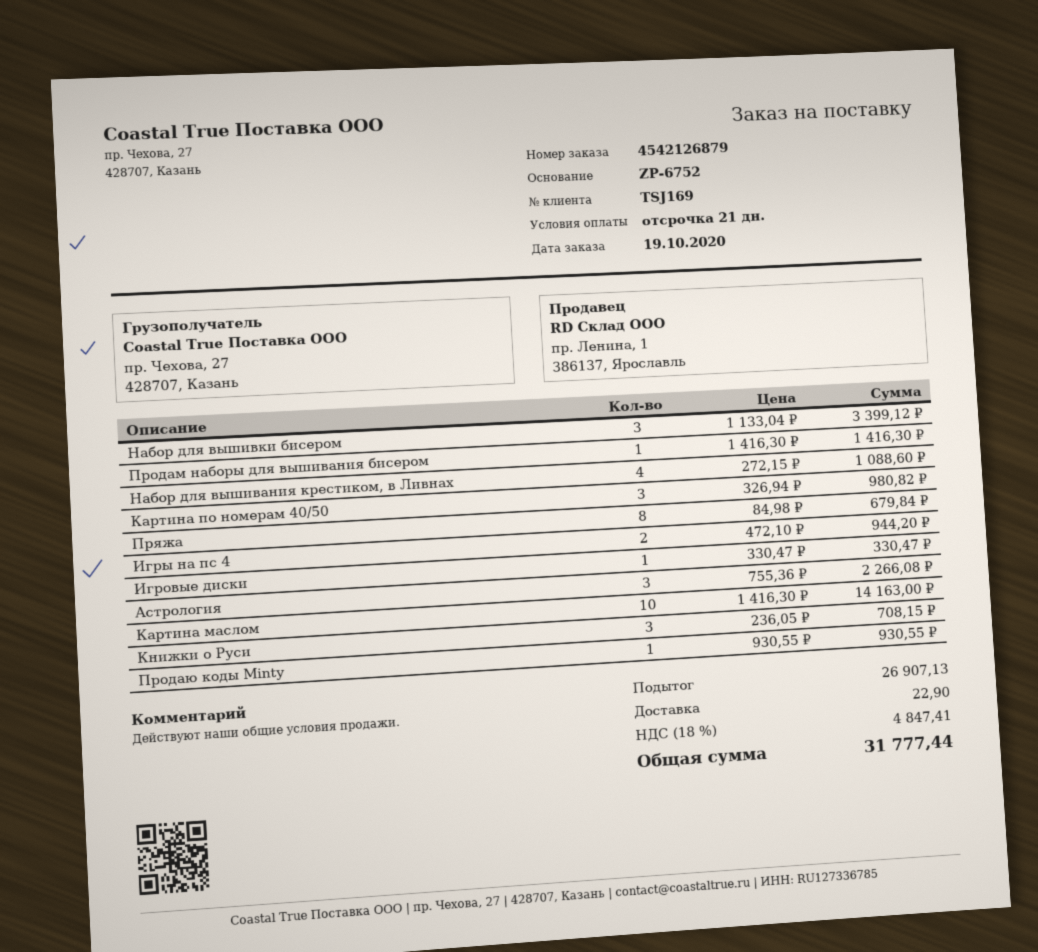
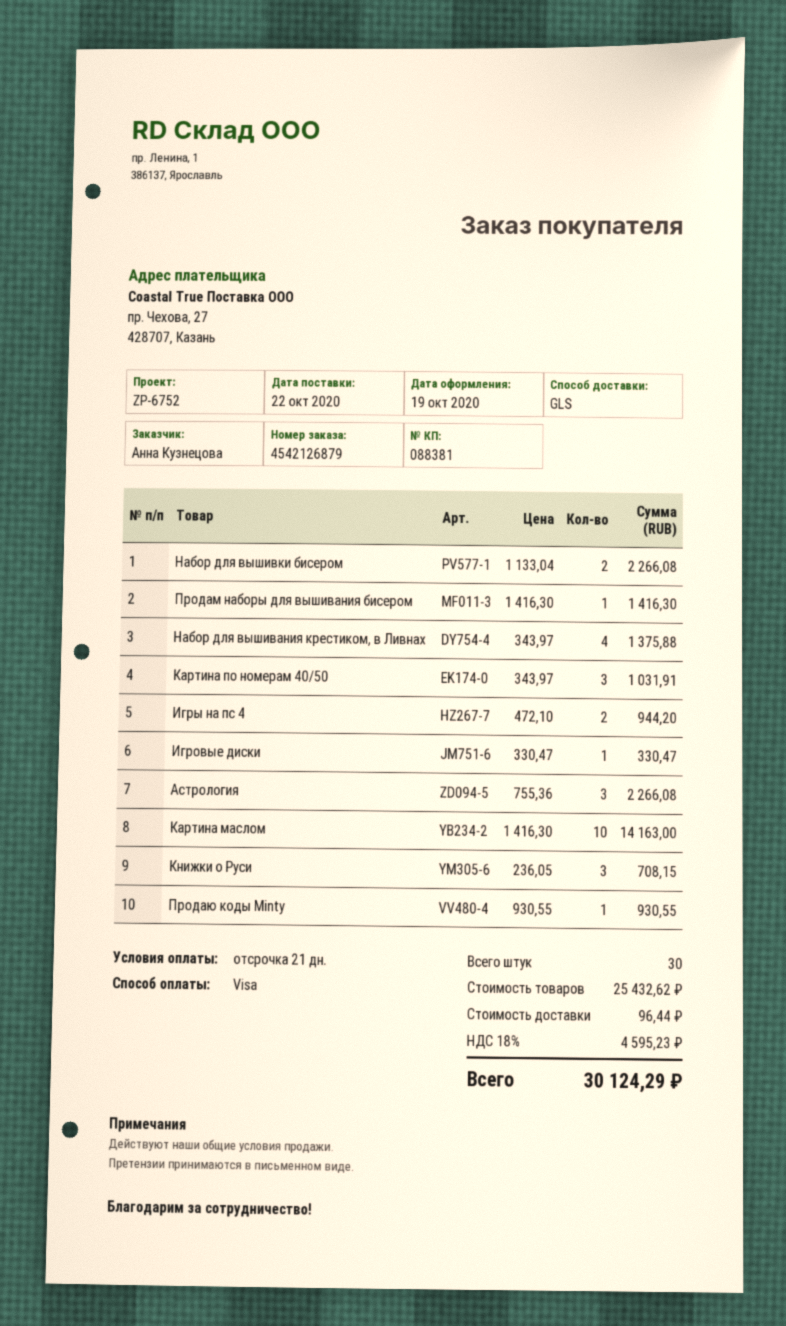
Набор для вышивки бисером: 3 x 1133.04 = 3399.12 -> 2 x 1133.04 = 2266.08
Набор для вышивания крестиком, в Ливнах: 4 x 272.15 = 1088.60 -> 4 x 343.97 = 1375.88
Картина по номерам 40/50: 3 x 326.94 = 980.82 -> 3 x 343.97 = 1031.91
Пряжа: 8 x 84.98 = 679.84 -> none
subtotal: 26907.13 -> 25432.62
shipping: 22.90 -> 96.44
tax: 18% = 4847.41 -> 18% = 4595.23
total: 31777.44 -> 30124.29

